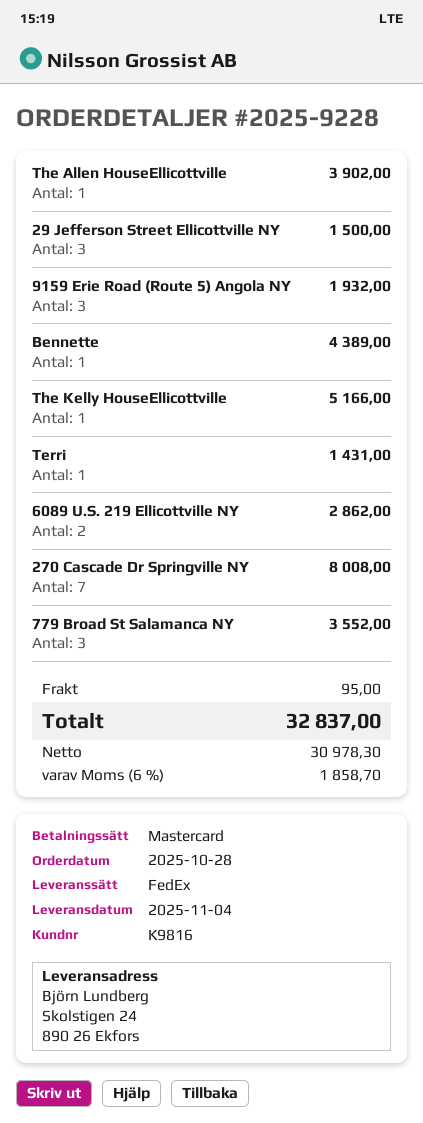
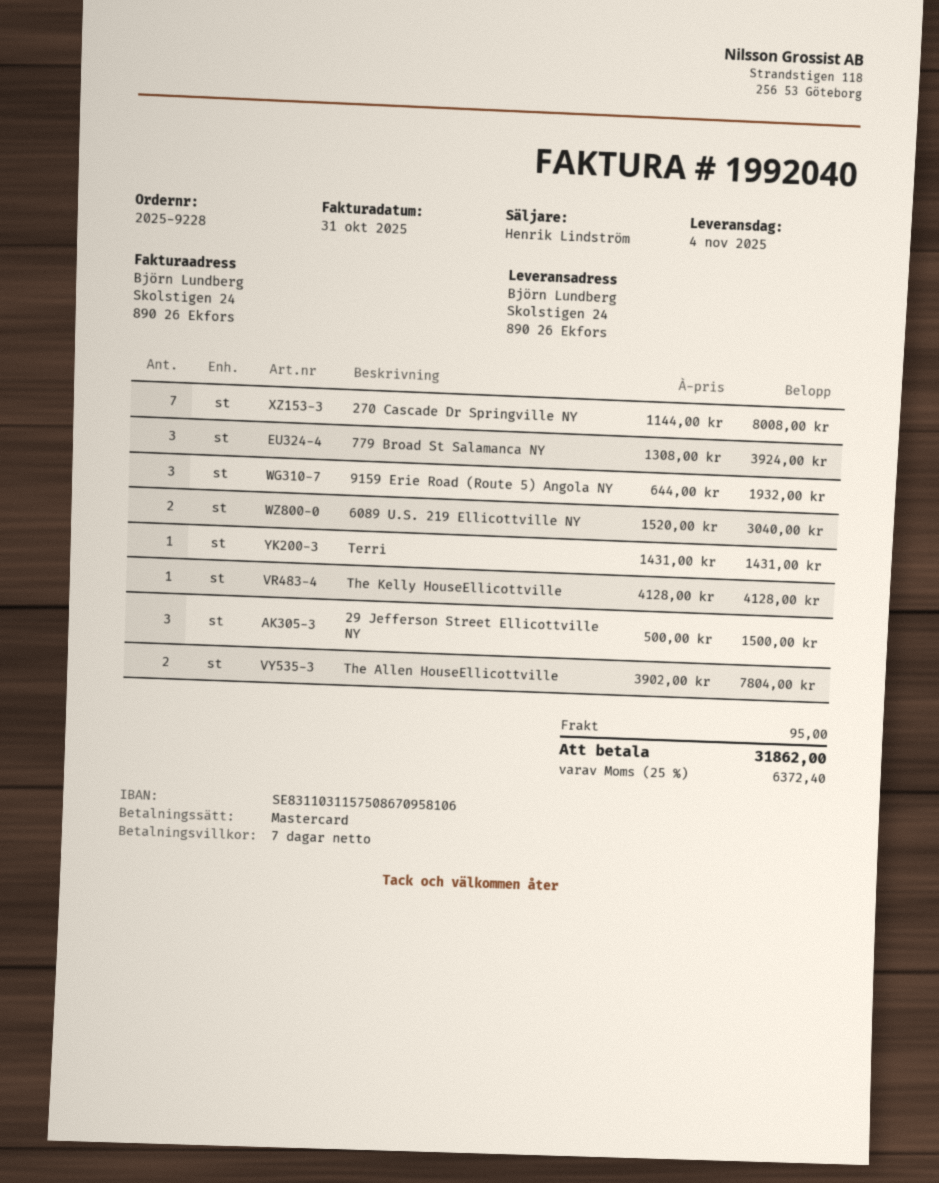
The Allen HouseEllicottville: 1 for 3902.00 -> 2 for 7804.00
Bennette: 1 for 4389.00 -> none
The Kelly HouseEllicottville: 1 for 5166.00 -> 1 for 4128.00
6089 U.S. 219 Ellicottville NY: 2 for 2862.00 -> 2 for 3040.00
779 Broad St Salamanca NY: 3 for 3552.00 -> 3 for 3924.00
tax: 6% = 1858.70 -> 25% = 6372.40
total: 32837.00 -> 31862.00

